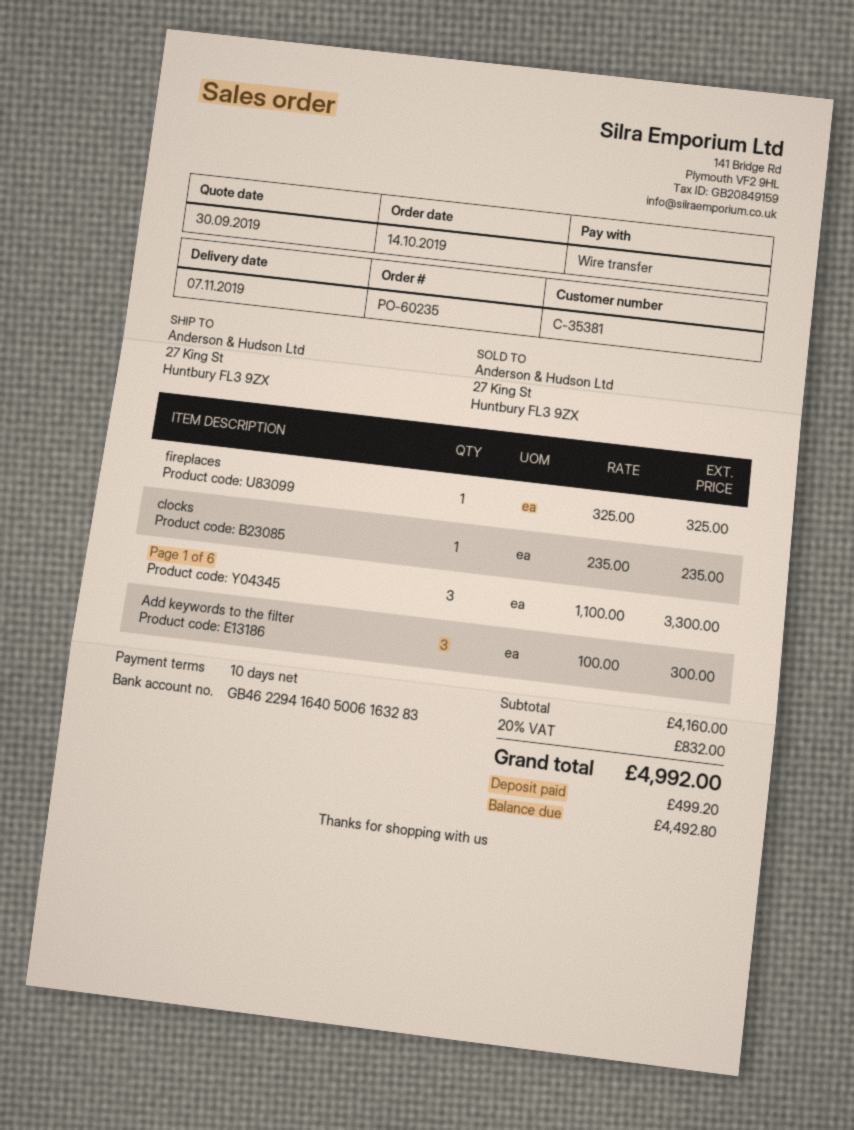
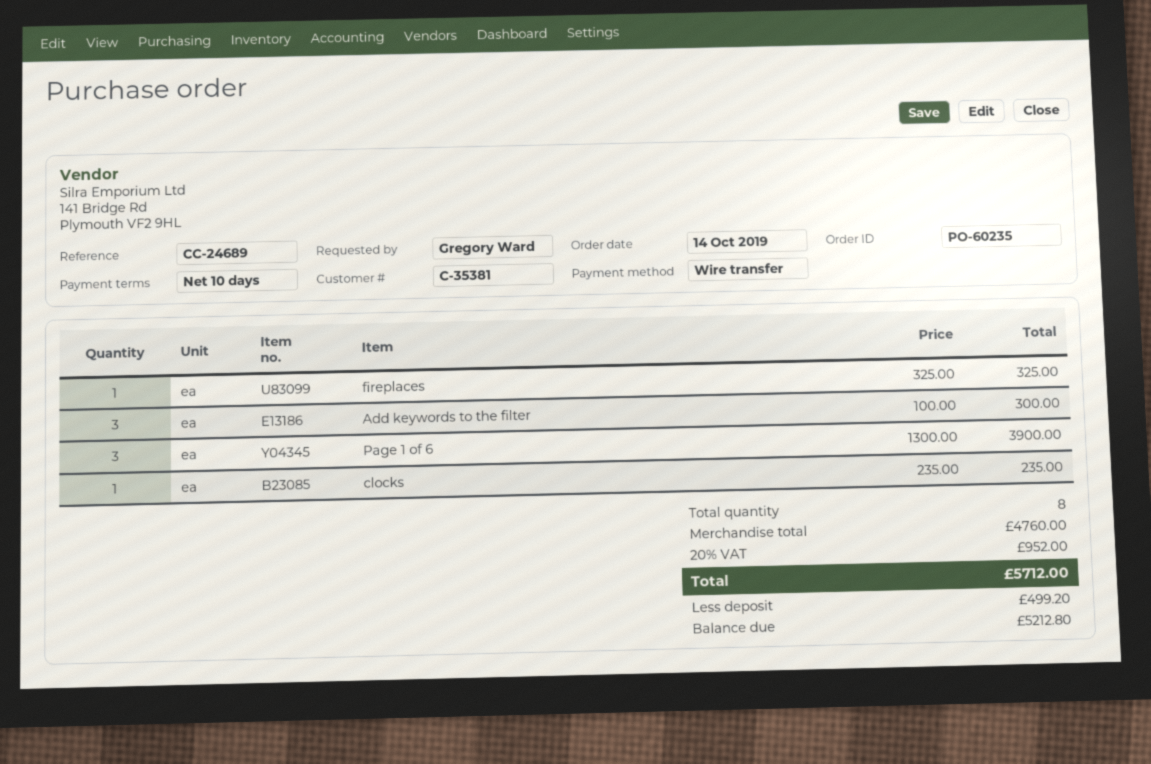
Page 1 of 6: 3 x 1100.00 = 3300.00 -> 3 x 1300.00 = 3900.00
subtotal: 4160.00 -> 4760.00
tax: 20% = 832.00 -> 20% = 952.00
total: 4992.00 -> 5712.00
balance: 4492.80 -> 5212.80

